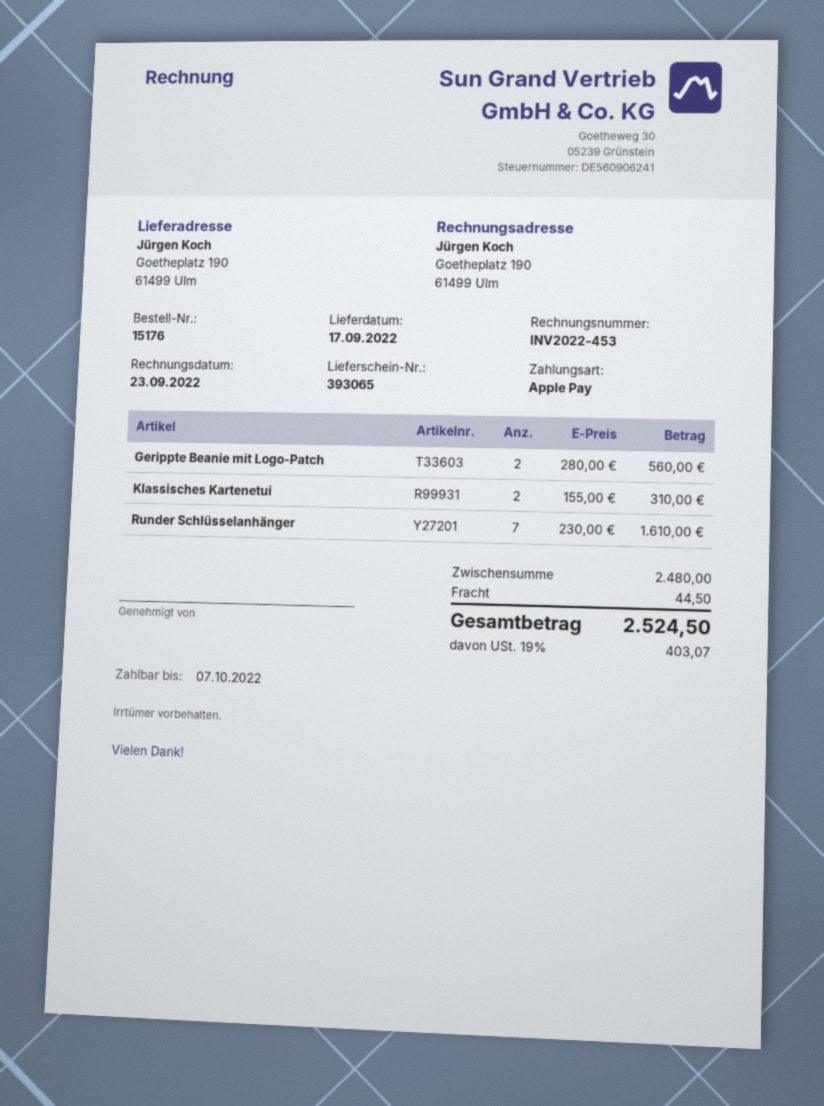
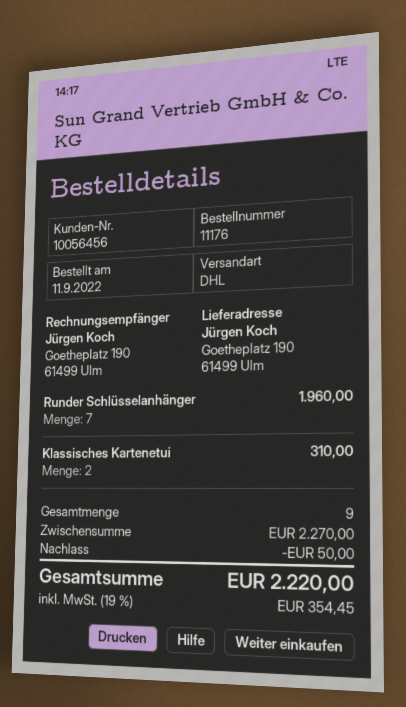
order number: 15176 -> 11176
Gerippte Beanie mit Logo-Patch: 2 for 560.00 -> none
Runder Schlüsselanhänger: 7 for 1610.00 -> 7 for 1960.00
subtotal: 2480.00 -> 2270.00
discount: none -> 50.00
shipping: 44.50 -> none
tax: 19% = 403.07 -> 19% = 354.45
total: 2524.50 -> 2220.00

